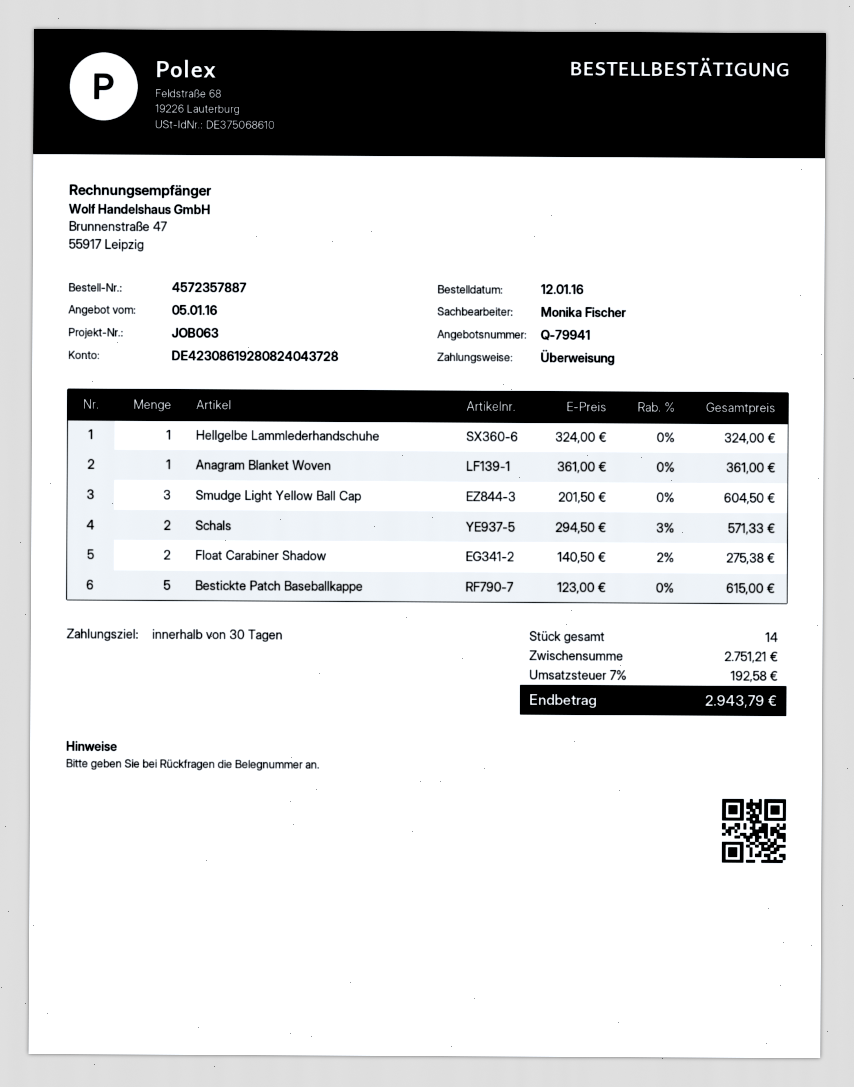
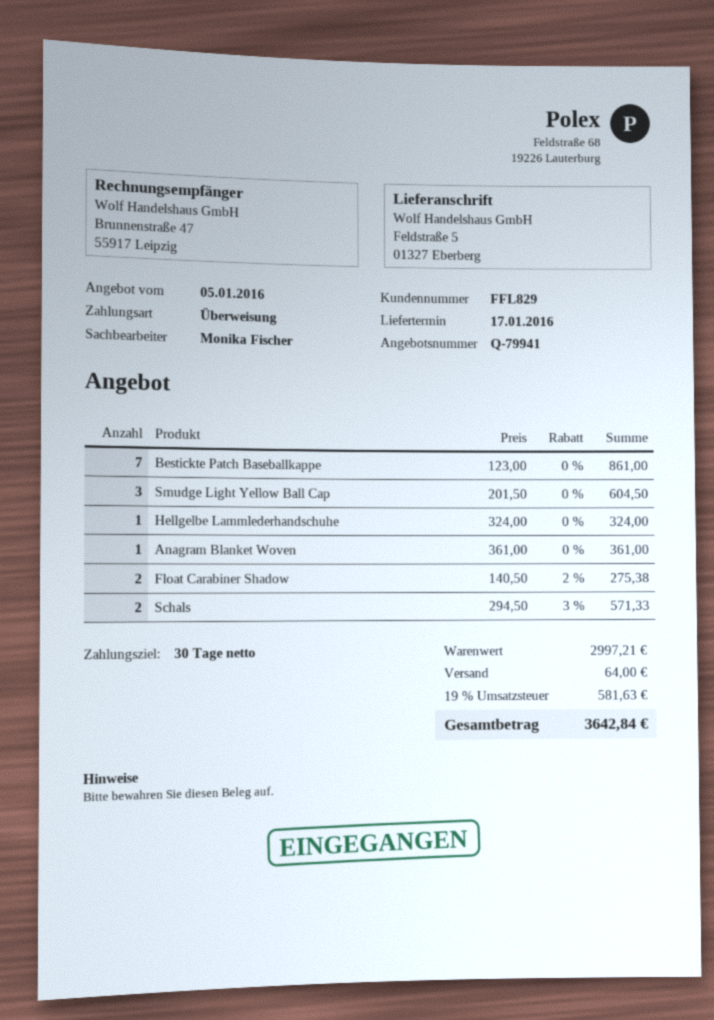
Bestickte Patch Baseballkappe: 5 x 123.00 = 615.00 -> 7 x 123.00 = 861.00
subtotal: 2751.21 -> 2997.21
shipping: none -> 64.00
tax: 7% = 192.58 -> 19% = 581.63
total: 2943.79 -> 3642.84

